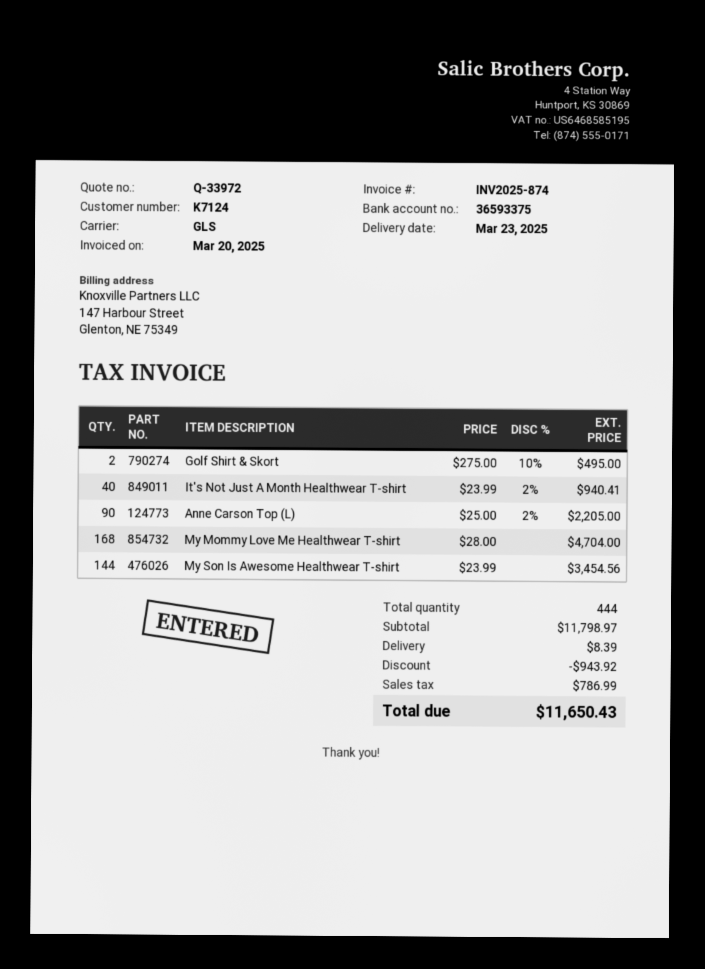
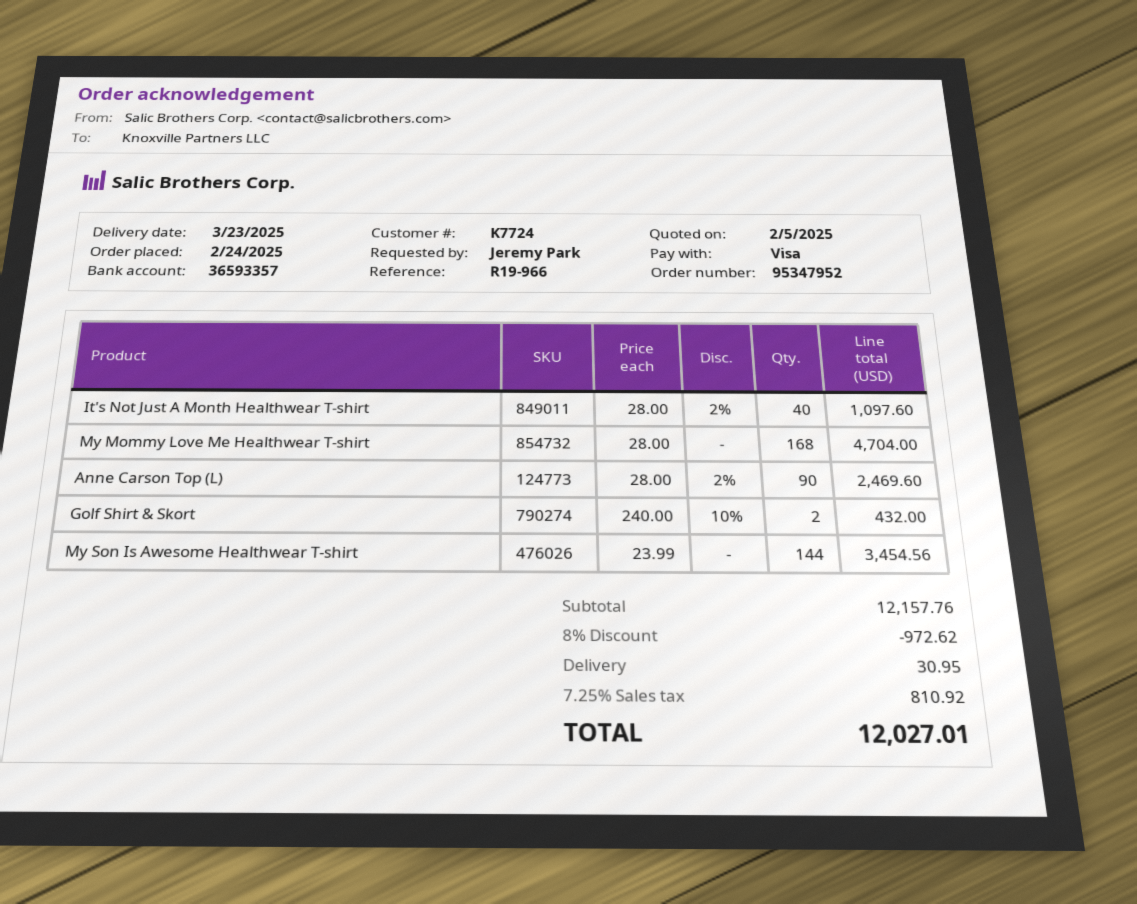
customer number: K7124 -> K7724
bank account: 36593375 -> 36593357
Golf Shirt & Skort: 2 x 275.00 - 10% = 495.00 -> 2 x 240.00 - 10% = 432.00
It's Not Just A Month Healthwear T-shirt: 40 x 23.99 - 2% = 940.41 -> 40 x 28.00 - 2% = 1097.60
Anne Carson Top (L): 90 x 25.00 - 2% = 2205.00 -> 90 x 28.00 - 2% = 2469.60
subtotal: 11798.97 -> 12157.76
discount: 943.92 -> 972.62
shipping: 8.39 -> 30.95
tax: 786.99 -> 810.92
total: 11650.43 -> 12027.01

